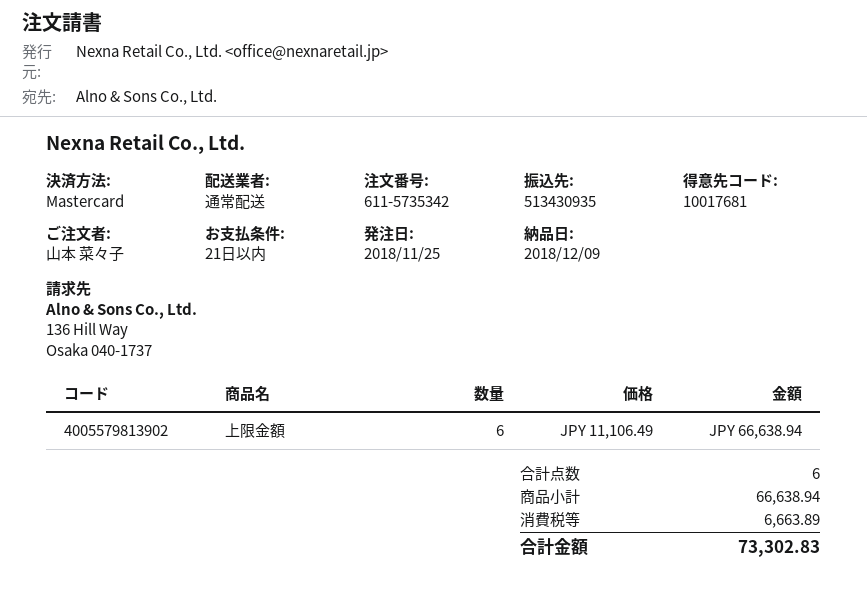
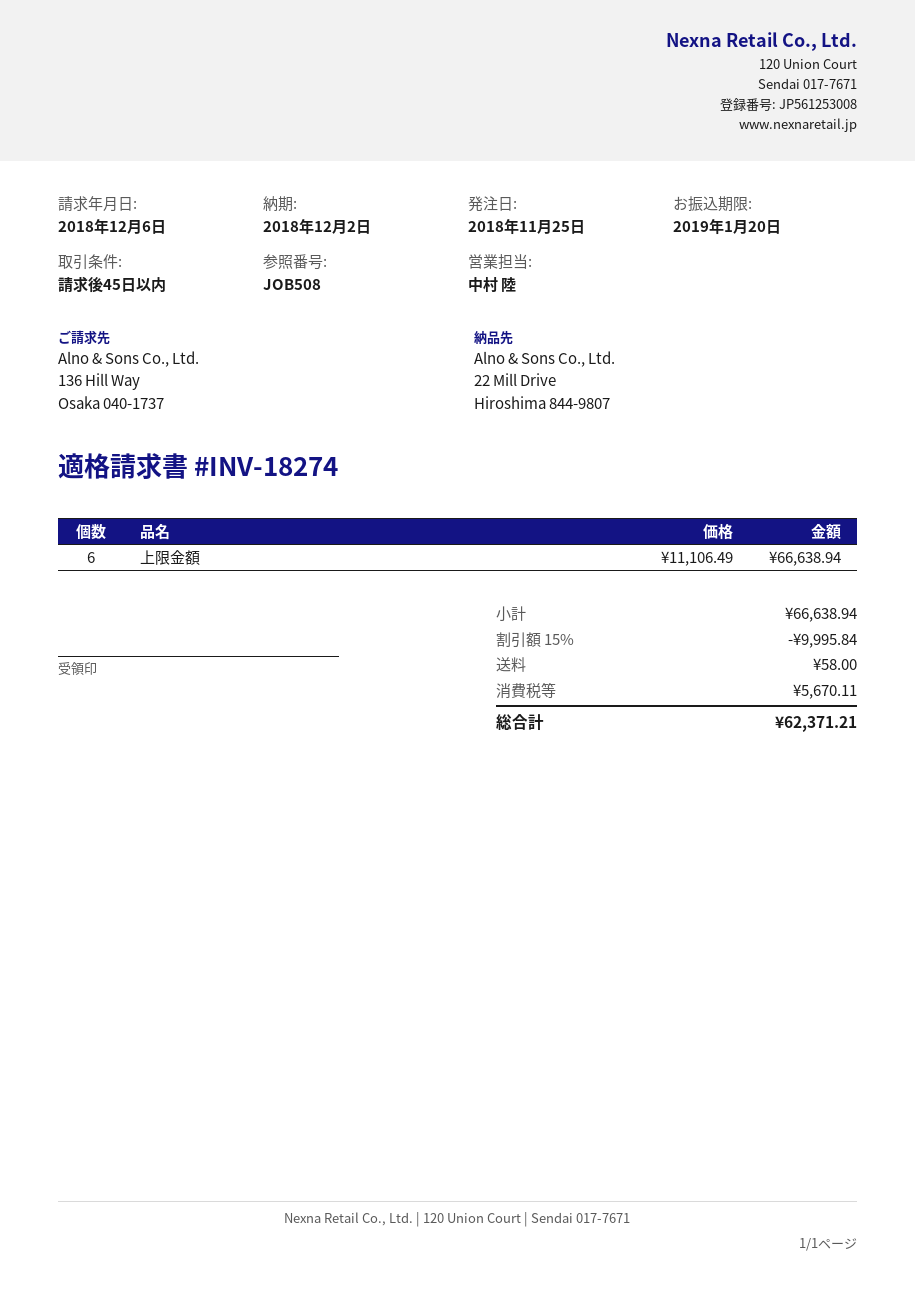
delivery date: 2018-12-09 -> 2018-12-02
payment terms: 21 days -> 45 days
discount: none -> 15% = 9995.84
shipping: none -> 58.00
tax: 6663.89 -> 5670.11
total: 73302.83 -> 62371.21

